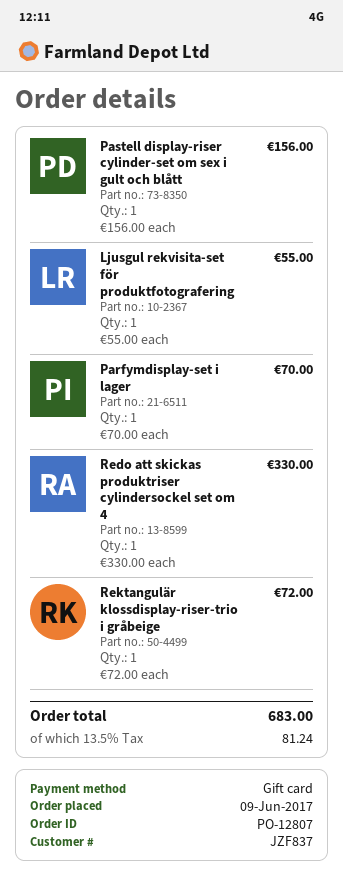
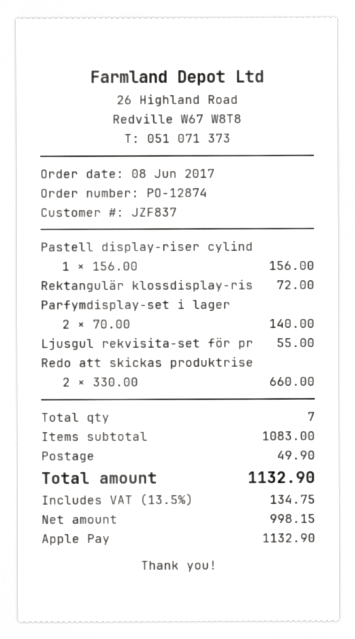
order number: PO-12807 -> PO-12874
order date: 2017-06-09 -> 2017-06-08
payment method: gift card -> Apple Pay
Parfymdisplay-set i lager: 1 x 70.00 = 70.00 -> 2 x 70.00 = 140.00
Redo att skickas produktriser cylindersockel set om 4: 1 x 330.00 = 330.00 -> 2 x 330.00 = 660.00
shipping: none -> 49.90
tax: 13.5% = 81.24 -> 13.5% = 134.75
total: 683.00 -> 1132.90

